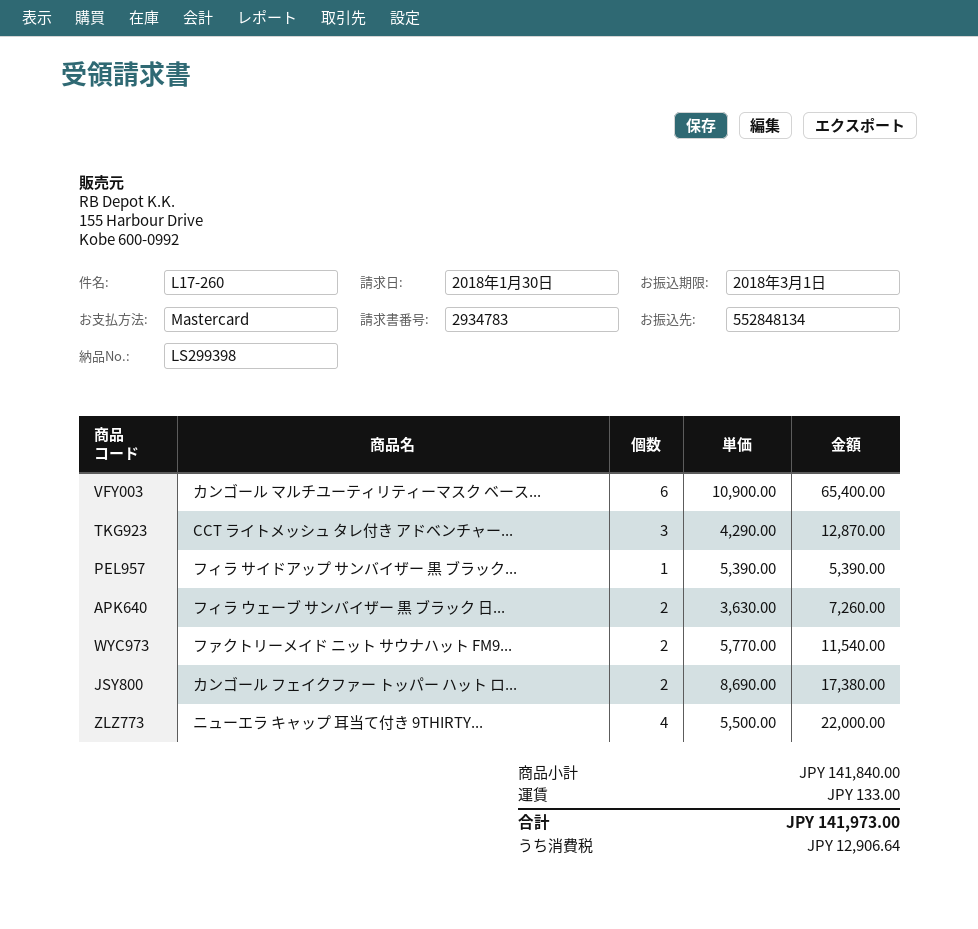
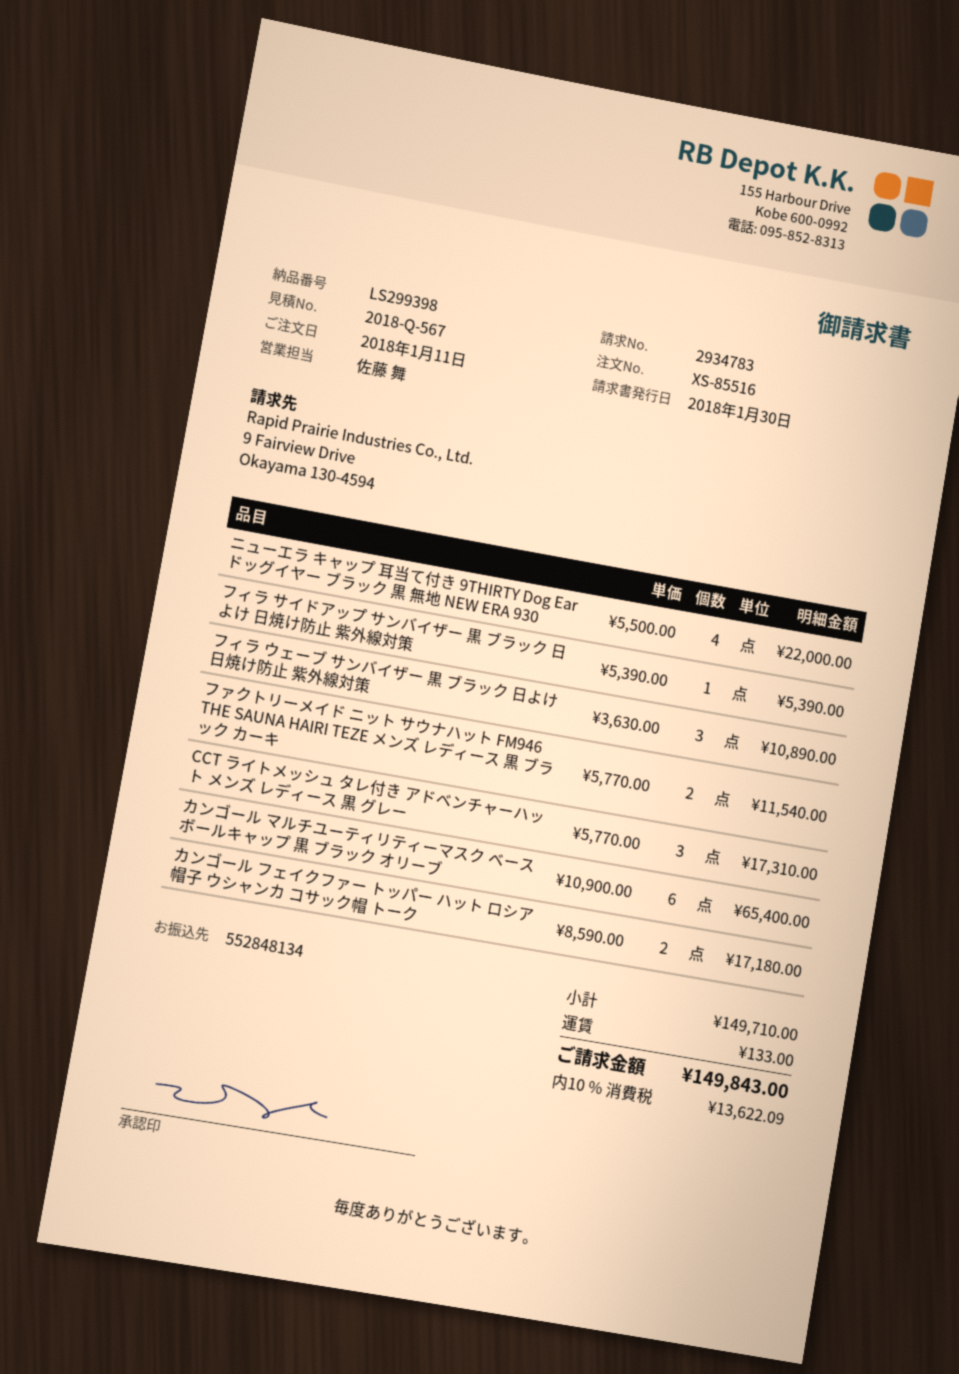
CCT ライトメッシュ タレ付き アドベンチャー...: 3 x 4290.00 = 12870.00 -> 3 x 5770.00 = 17310.00
フィラ ウェーブ サンバイザー 黒 ブラック 日...: 2 x 3630.00 = 7260.00 -> 3 x 3630.00 = 10890.00
カンゴール フェイクファー トッパー ハット ロ...: 2 x 8690.00 = 17380.00 -> 2 x 8590.00 = 17180.00
subtotal: 141840.00 -> 149710.00
tax: 12906.64 -> 13622.09
total: 141973.00 -> 149843.00

